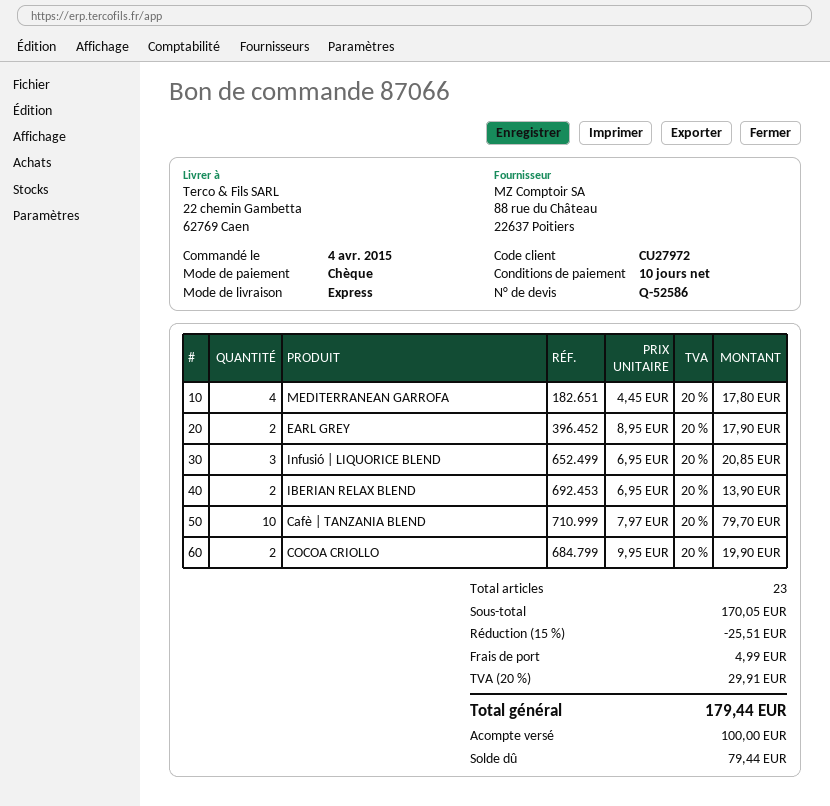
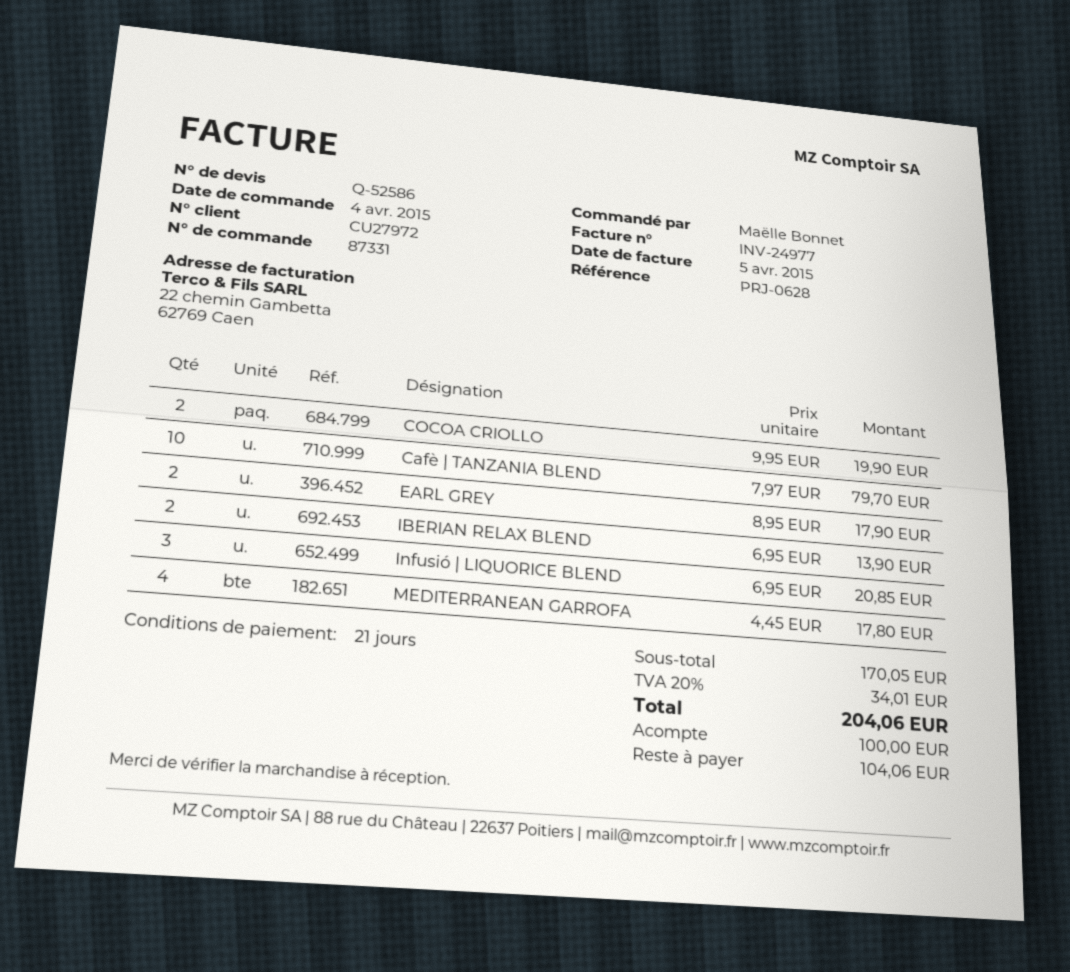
order number: 87066 -> 87331
payment terms: 10 days -> 21 days
discount: 15% = 25.51 -> none
shipping: 4.99 -> none
tax: 20% = 29.91 -> 20% = 34.01
total: 179.44 -> 204.06
balance: 79.44 -> 104.06

